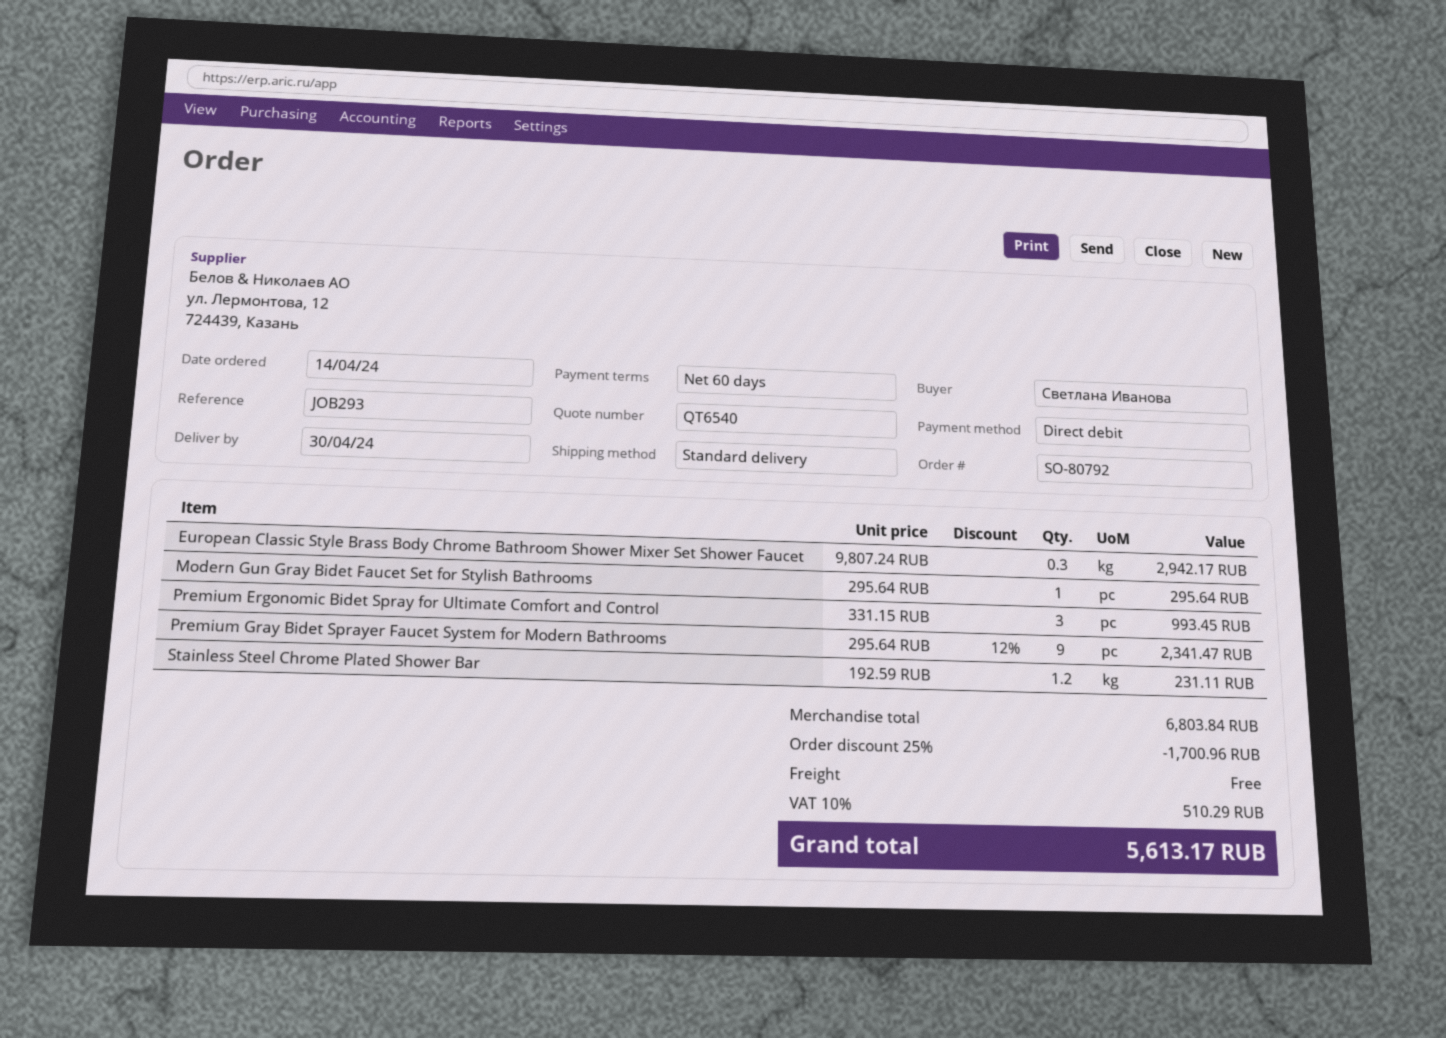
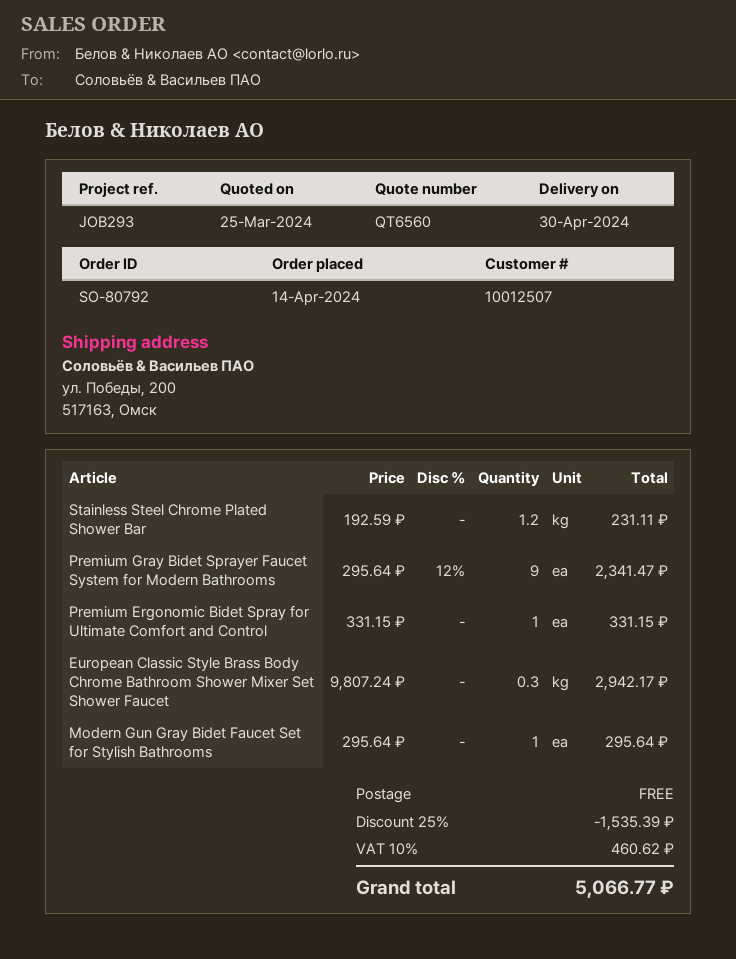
quote number: QT6540 -> QT6560
Premium Ergonomic Bidet Spray for Ultimate Comfort and Control: 3 x 331.15 = 993.45 -> 1 x 331.15 = 331.15
discount: 25% = 1700.96 -> 25% = 1535.39
tax: 10% = 510.29 -> 10% = 460.62
total: 5613.17 -> 5066.77

